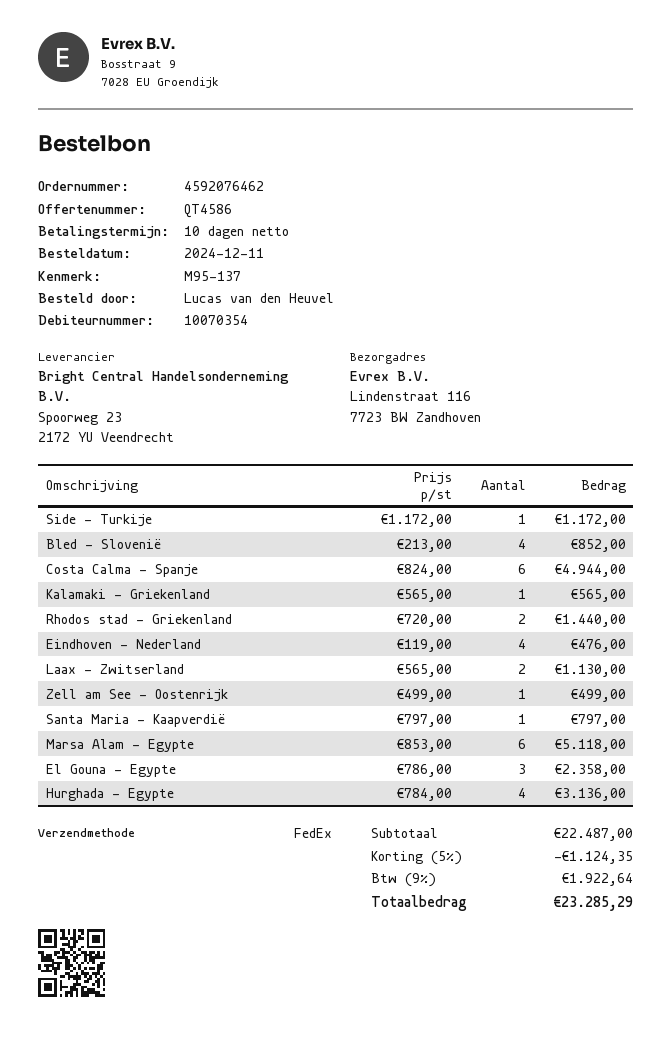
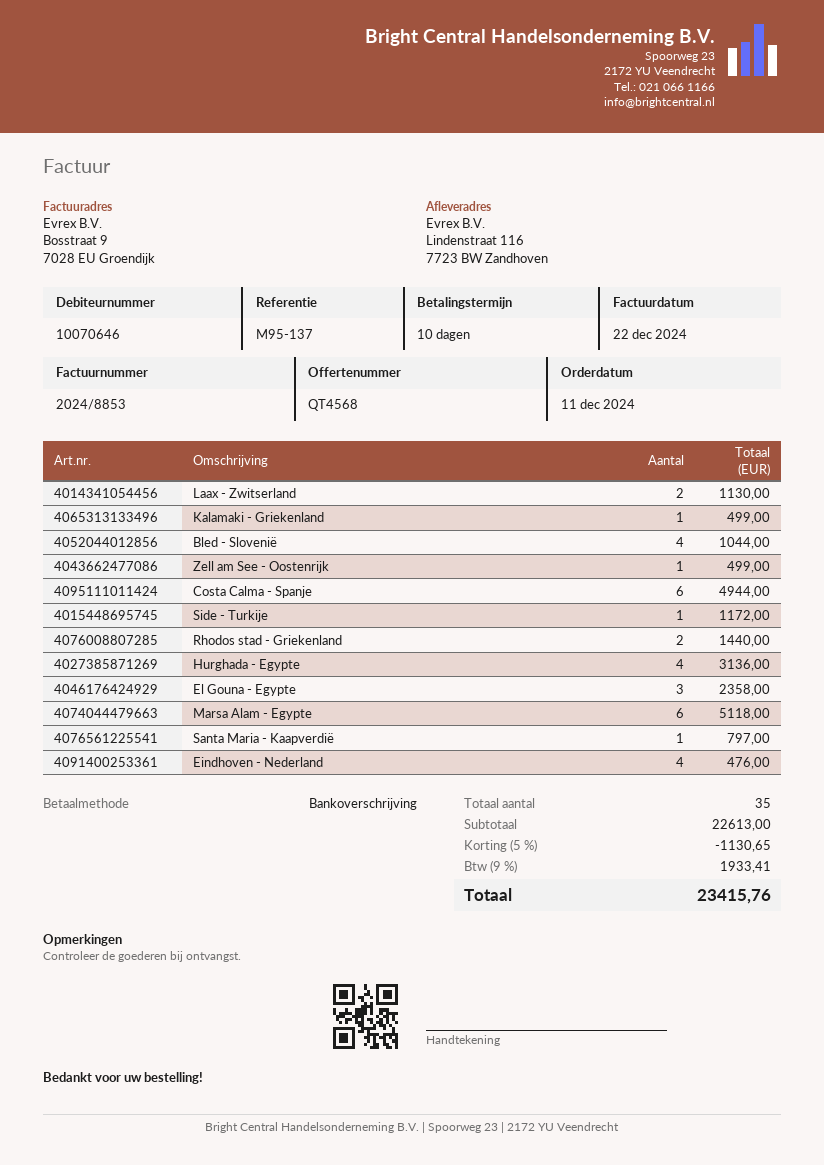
quote number: QT4586 -> QT4568
customer number: 10070354 -> 10070646
Bled - Slovenië: 4 for 852.00 -> 4 for 1044.00
Kalamaki - Griekenland: 1 for 565.00 -> 1 for 499.00
subtotal: 22487.00 -> 22613.00
discount: 5% = 1124.35 -> 5% = 1130.65
tax: 9% = 1922.64 -> 9% = 1933.41
total: 23285.29 -> 23415.76

